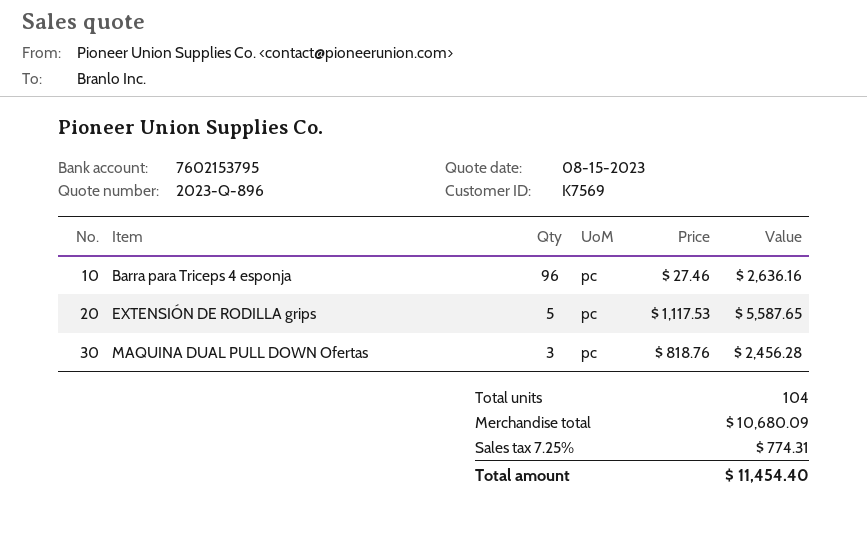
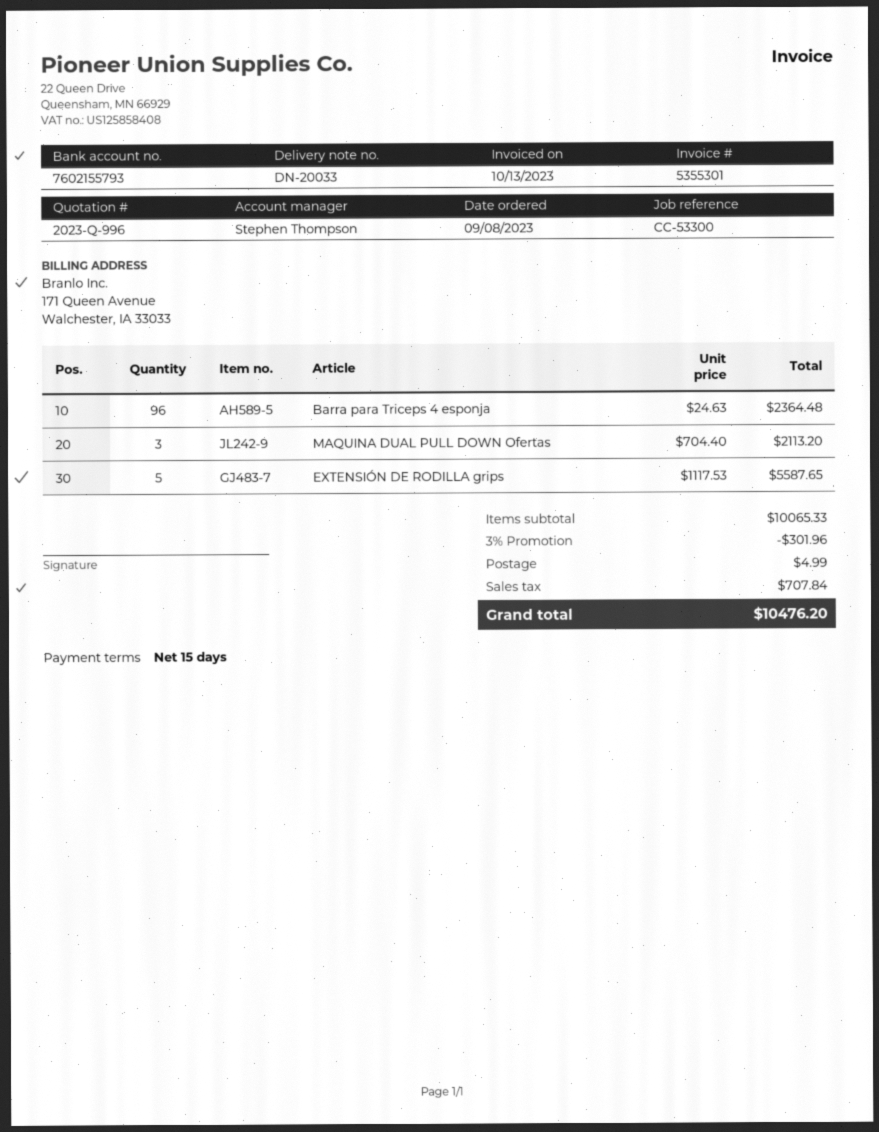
quote number: 2023-Q-896 -> 2023-Q-996
bank account: 7602153795 -> 7602155793
Barra para Triceps 4 esponja: 96 x 27.46 = 2636.16 -> 96 x 24.63 = 2364.48
MAQUINA DUAL PULL DOWN Ofertas: 3 x 818.76 = 2456.28 -> 3 x 704.40 = 2113.20
subtotal: 10680.09 -> 10065.33
discount: none -> 3% = 301.96
shipping: none -> 4.99
tax: 774.31 -> 707.84
total: 11454.40 -> 10476.20

